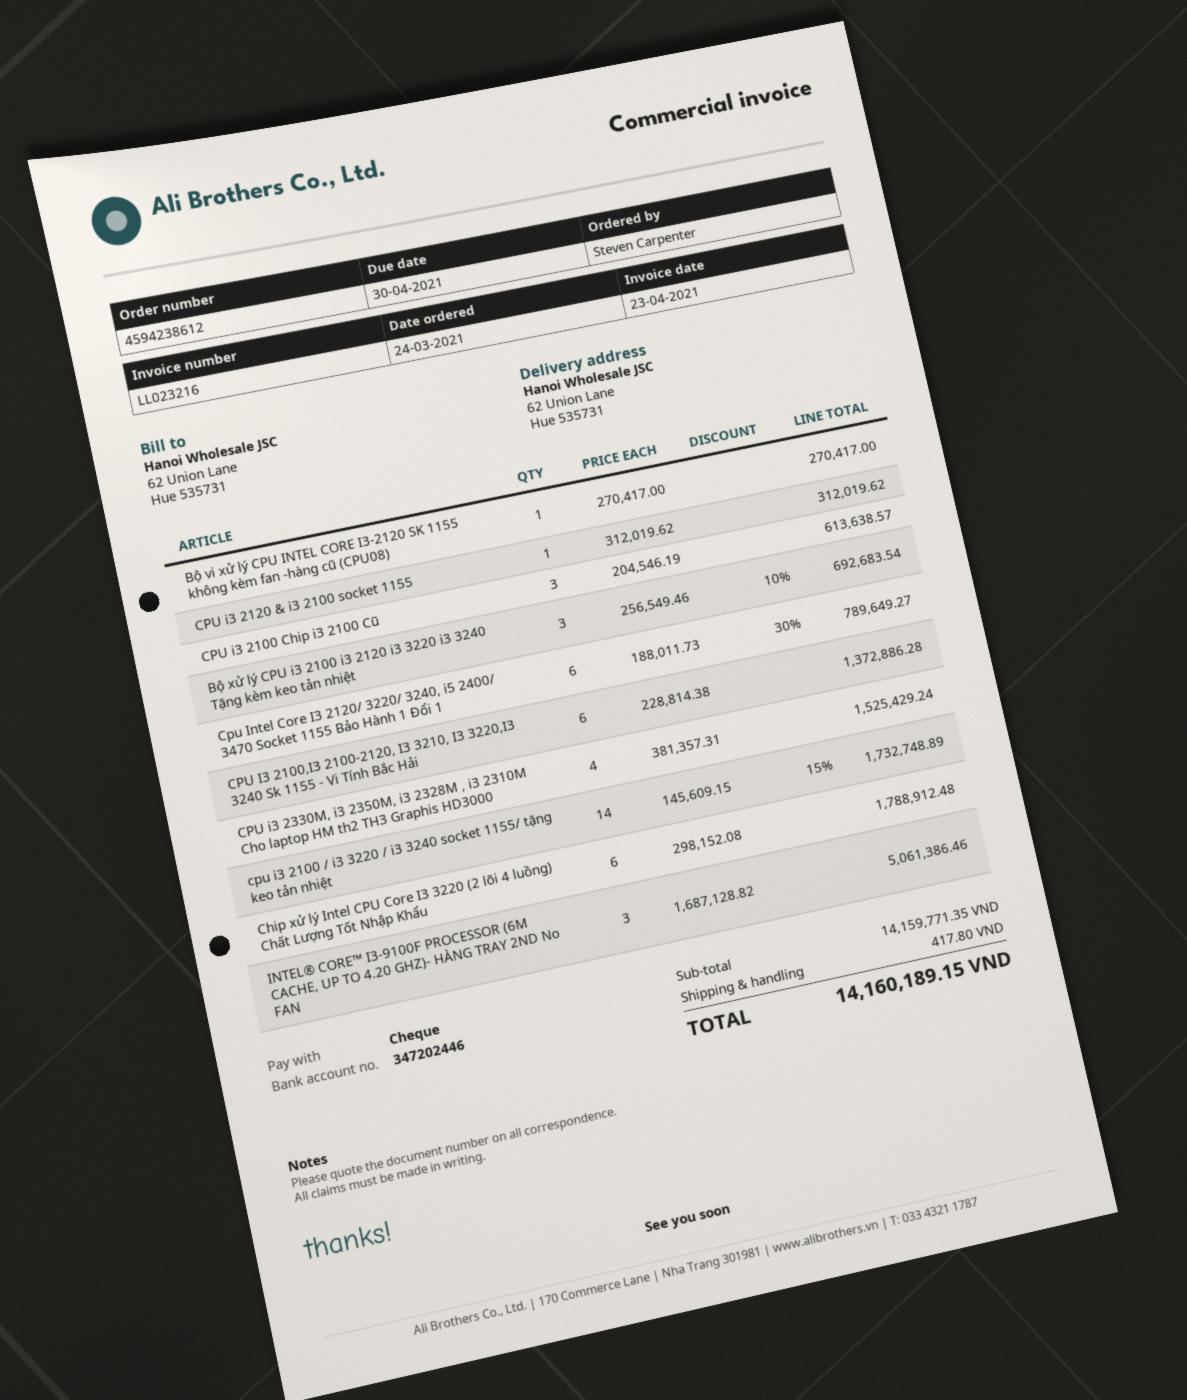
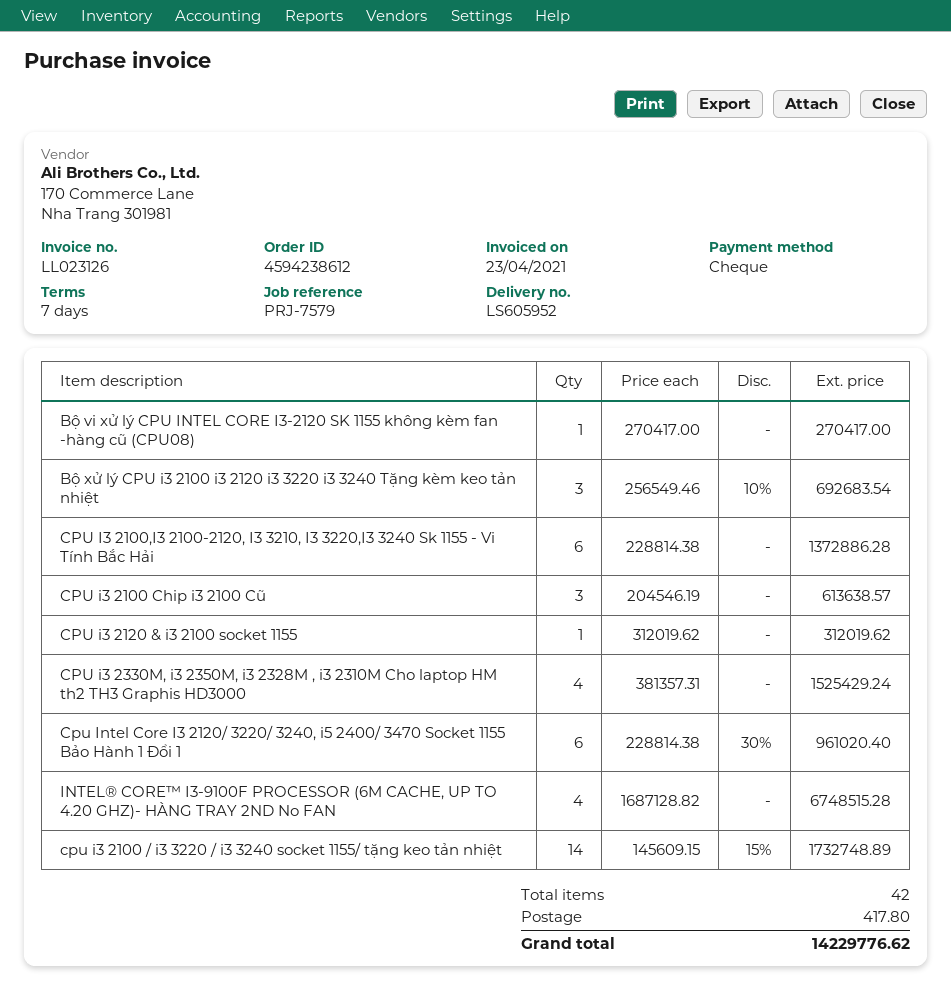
invoice number: LL023216 -> LL023126
Cpu Intel Core I3 2120/ 3220/ 3240, i5 2400/ 3470 Socket 1155 Bảo Hành 1 Đổi 1: 6 x 188011.73 - 30% = 789649.27 -> 6 x 228814.38 - 30% = 961020.40
Chip xử lý Intel CPU Core I3 3220 (2 lõi 4 luồng) Chất Lượng Tốt Nhập Khẩu: 6 x 298152.08 = 1788912.48 -> none
INTEL® CORE™ I3-9100F PROCESSOR (6M CACHE, UP TO 4.20 GHZ)- HÀNG TRAY 2ND No FAN: 3 x 1687128.82 = 5061386.46 -> 4 x 1687128.82 = 6748515.28
total: 14160189.15 -> 14229776.62

